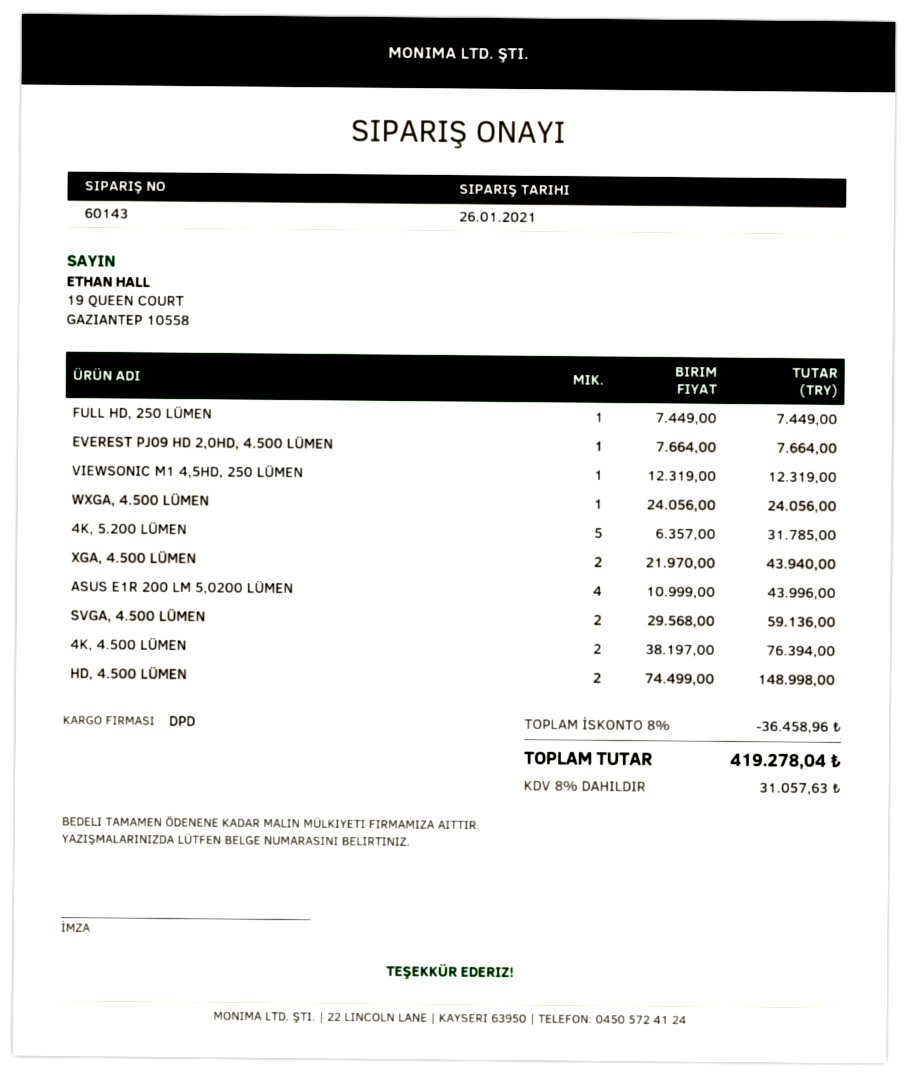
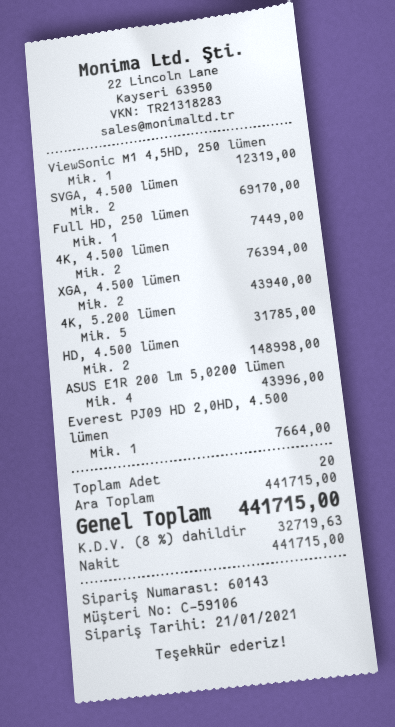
order date: 2021-01-26 -> 2021-01-21
WXGA, 4.500 LÜMEN: 1 for 24056.00 -> none
SVGA, 4.500 LÜMEN: 2 for 59136.00 -> 2 for 69170.00
discount: 8% = 36458.96 -> none
tax: 8% = 31057.63 -> 8% = 32719.63
total: 419278.04 -> 441715.00

